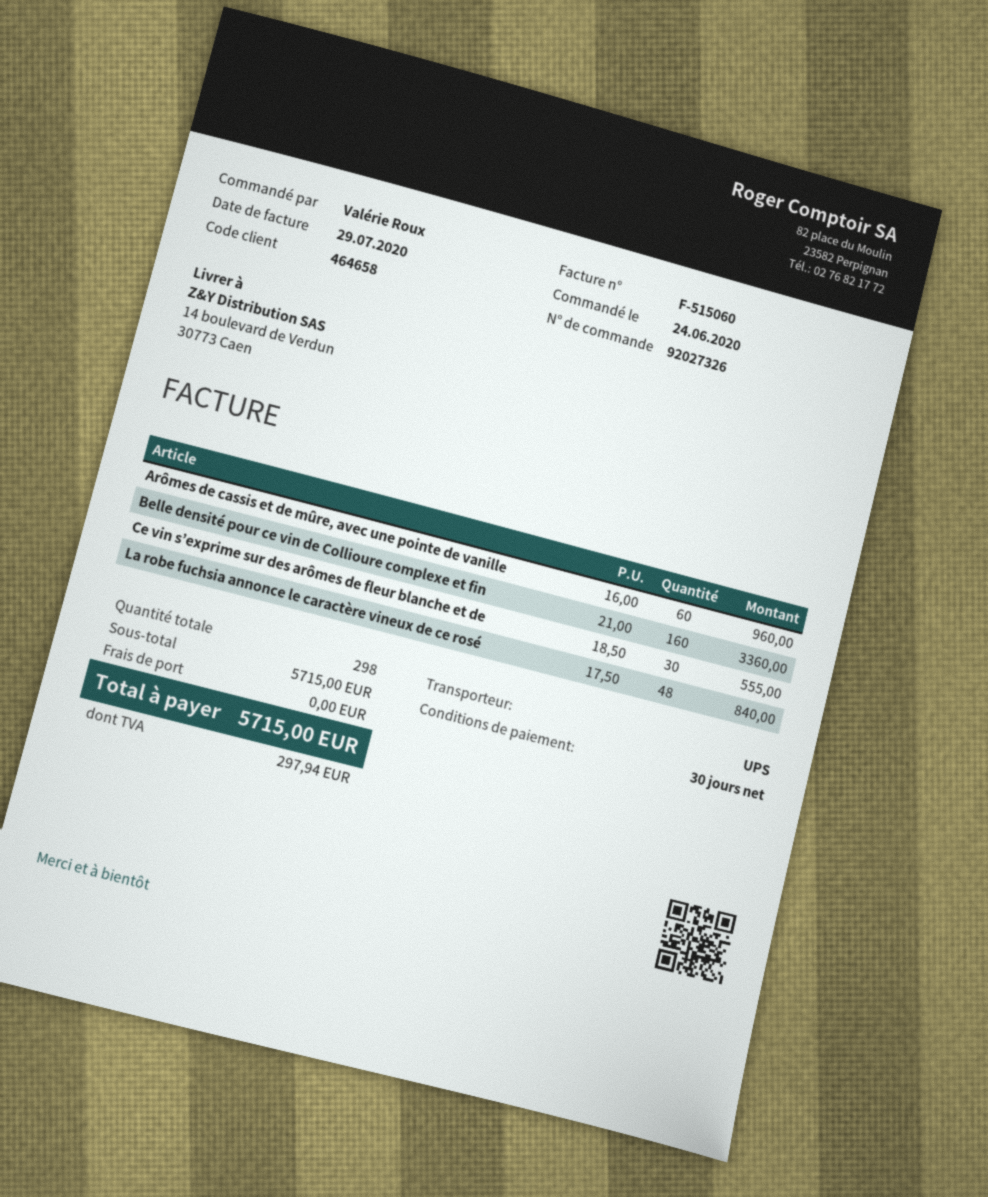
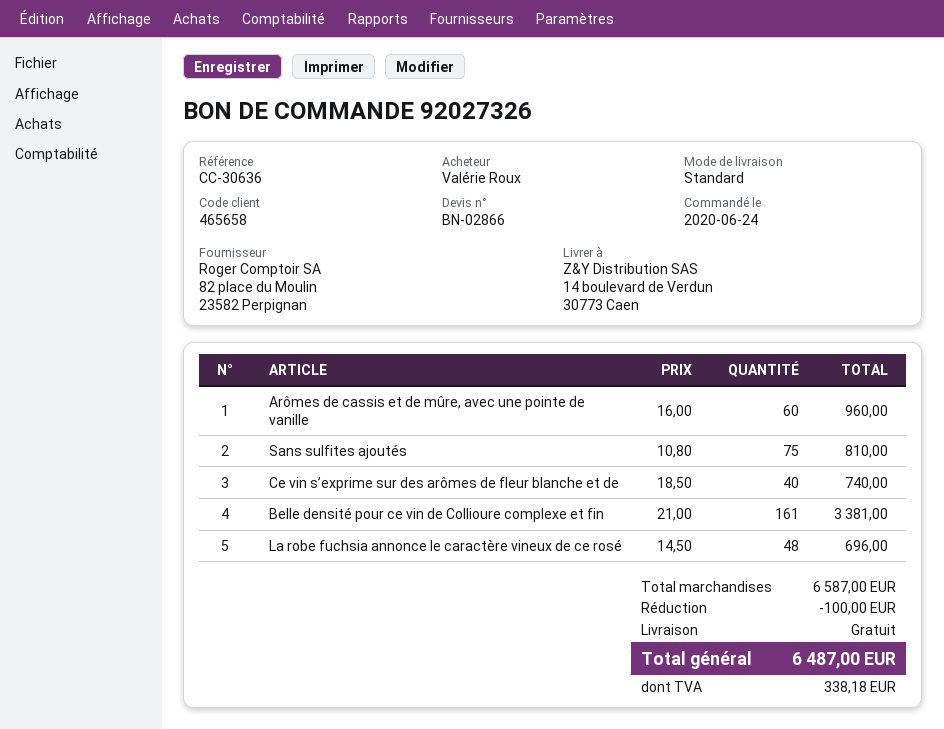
customer number: 464658 -> 465658
shipping method: UPS -> standard
Belle densité pour ce vin de Collioure complexe et fin: 160 x 21.00 = 3360.00 -> 161 x 21.00 = 3381.00
Ce vin s’exprime sur des arômes de fleur blanche et de: 30 x 18.50 = 555.00 -> 40 x 18.50 = 740.00
La robe fuchsia annonce le caractère vineux de ce rosé: 48 x 17.50 = 840.00 -> 48 x 14.50 = 696.00
Sans sulfites ajoutés: none -> 75 x 10.80 = 810.00
subtotal: 5715.00 -> 6587.00
discount: none -> 100.00
tax: 297.94 -> 338.18
total: 5715.00 -> 6487.00

